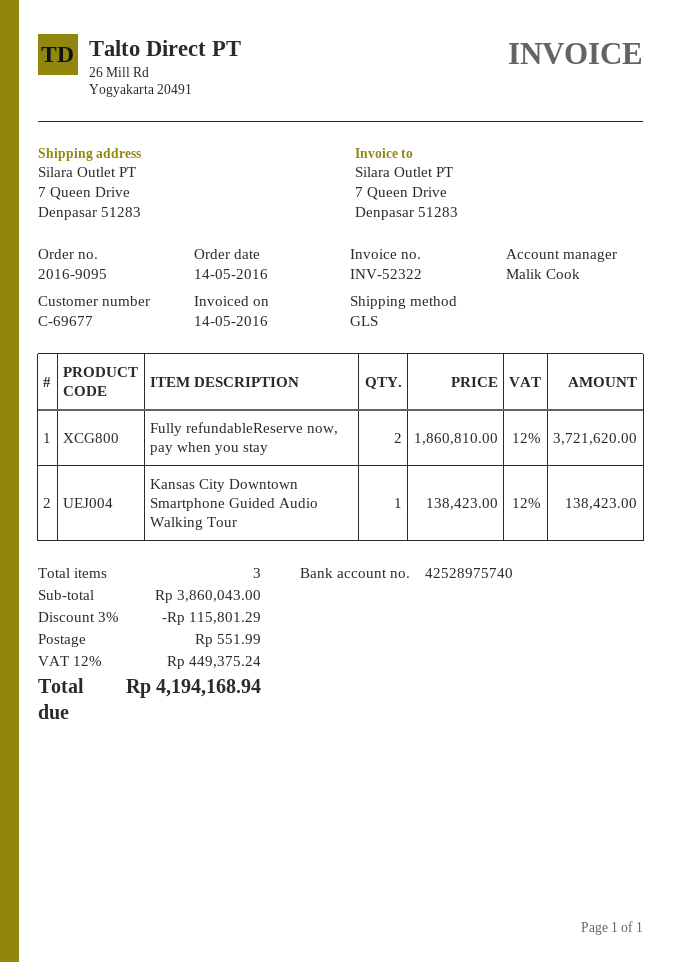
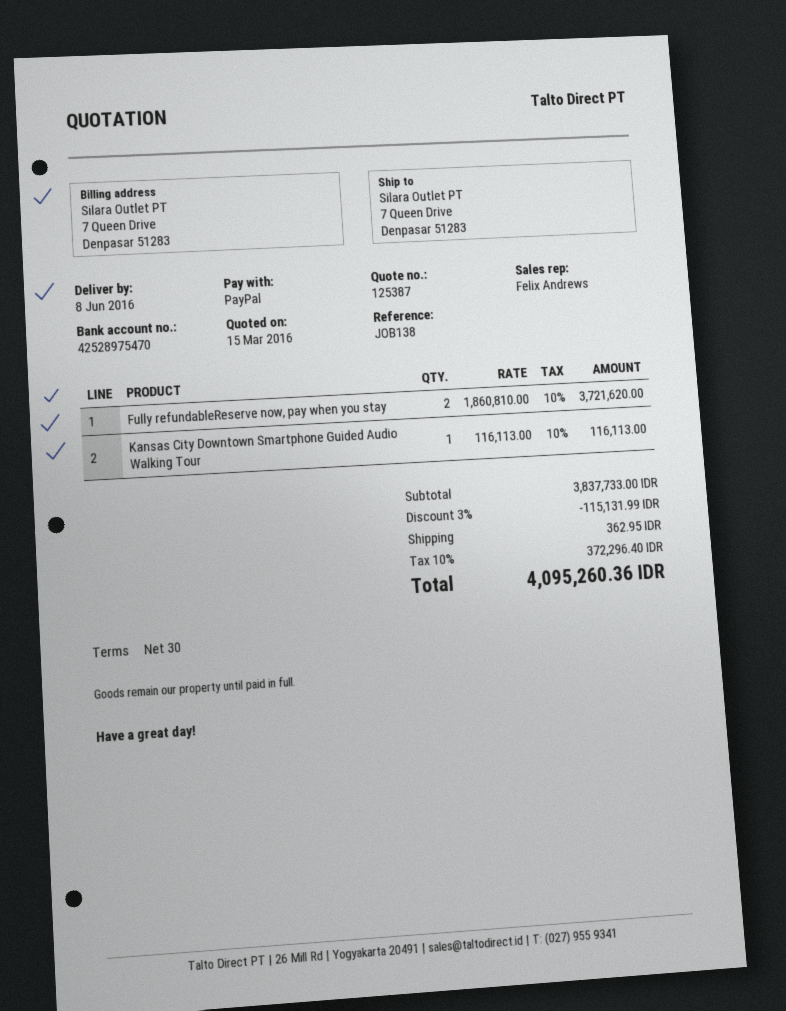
sales rep: Malik Cook -> Felix Andrews
bank account: 42528975740 -> 42528975470
Kansas City Downtown Smartphone Guided Audio Walking Tour: 1 x 138423.00 = 138423.00 -> 1 x 116113.00 = 116113.00
subtotal: 3860043.00 -> 3837733.00
discount: 3% = 115801.29 -> 3% = 115131.99
shipping: 551.99 -> 362.95
tax: 12% = 449375.24 -> 10% = 372296.40
total: 4194168.94 -> 4095260.36

